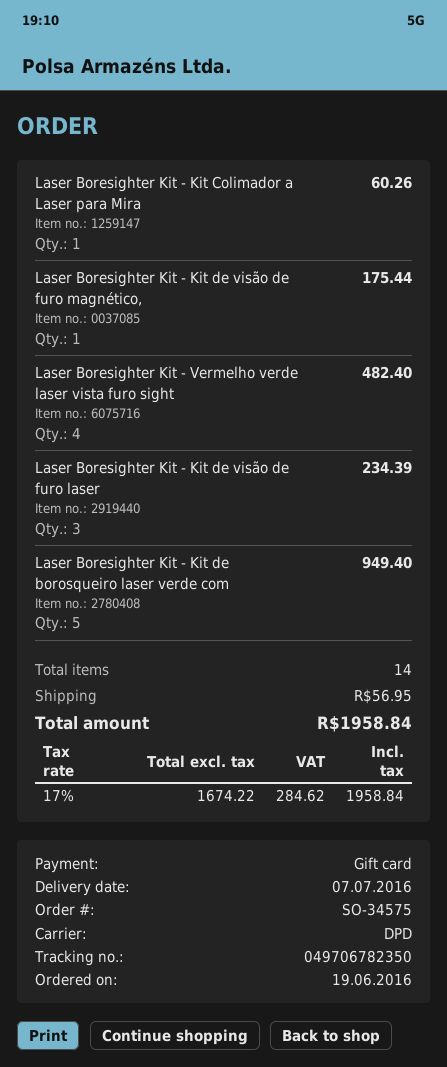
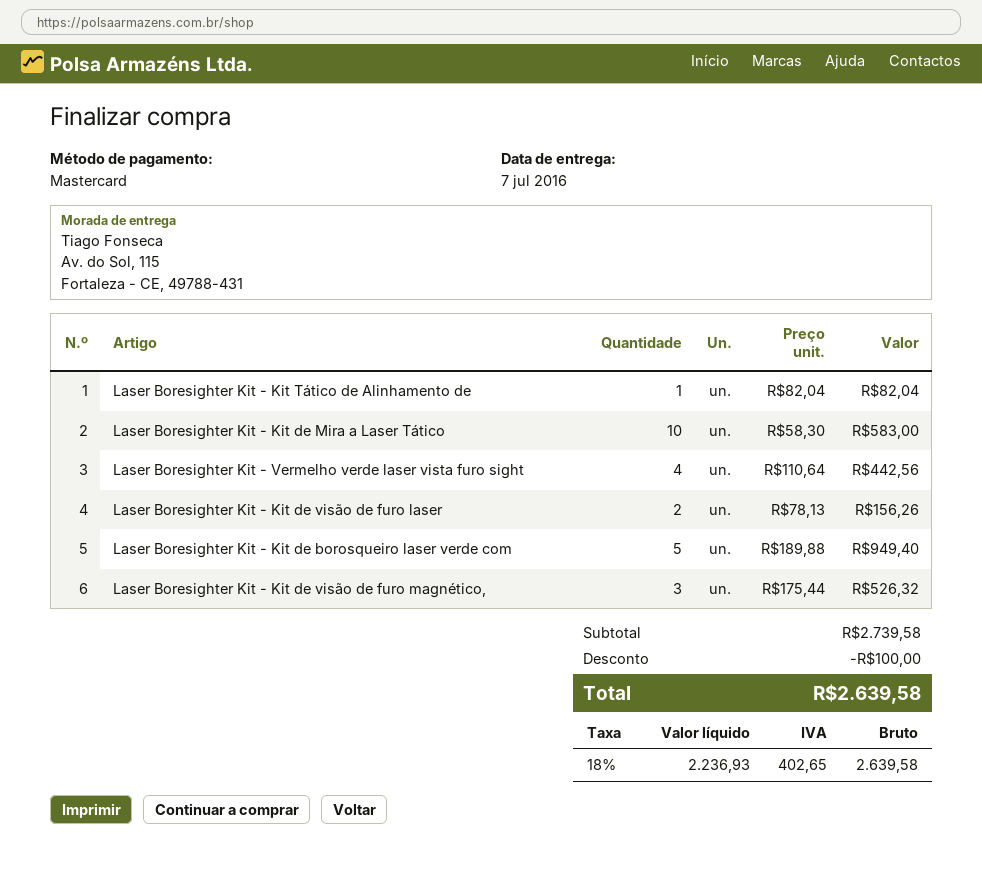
payment method: gift card -> Mastercard
Laser Boresighter Kit - Kit Colimador a Laser para Mira: 1 for 60.26 -> none
Laser Boresighter Kit - Kit de visão de furo magnético,: 1 for 175.44 -> 3 for 526.32
Laser Boresighter Kit - Vermelho verde laser vista furo sight: 4 for 482.40 -> 4 for 442.56
Laser Boresighter Kit - Kit de visão de furo laser: 3 for 234.39 -> 2 for 156.26
Laser Boresighter Kit - Kit Tático de Alinhamento de: none -> 1 for 82.04
Laser Boresighter Kit - Kit de Mira a Laser Tático: none -> 10 for 583.00
discount: none -> 100.00
shipping: 56.95 -> none
net: 1674.22 -> 2236.93
tax: 17% = 284.62 -> 18% = 402.65
total: 1958.84 -> 2639.58

